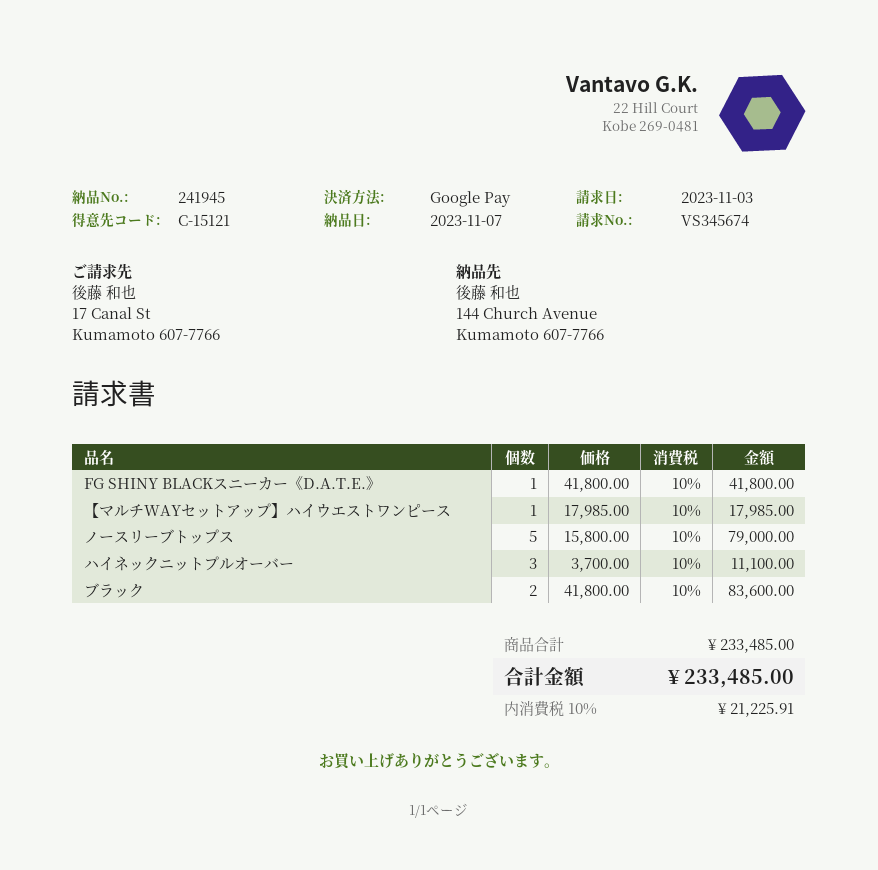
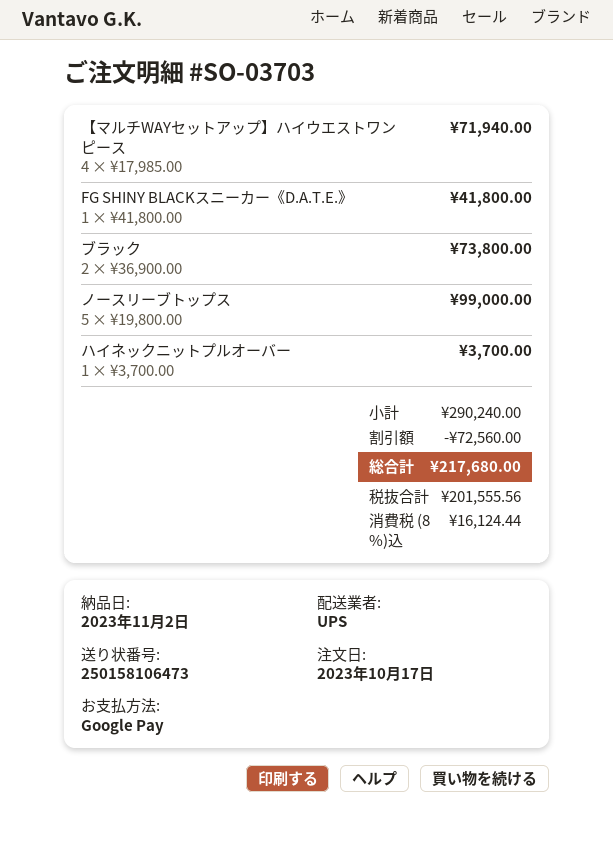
delivery date: 2023-11-07 -> 2023-11-02
【マルチWAYセットアップ】ハイウエストワンピース: 1 x 17985.00 = 17985.00 -> 4 x 17985.00 = 71940.00
ノースリーブトップス: 5 x 15800.00 = 79000.00 -> 5 x 19800.00 = 99000.00
ハイネックニットプルオーバー: 3 x 3700.00 = 11100.00 -> 1 x 3700.00 = 3700.00
ブラック: 2 x 41800.00 = 83600.00 -> 2 x 36900.00 = 73800.00
subtotal: 233485.00 -> 290240.00
discount: none -> 72560.00
tax: 10% = 21225.91 -> 8% = 16124.44
total: 233485.00 -> 217680.00

